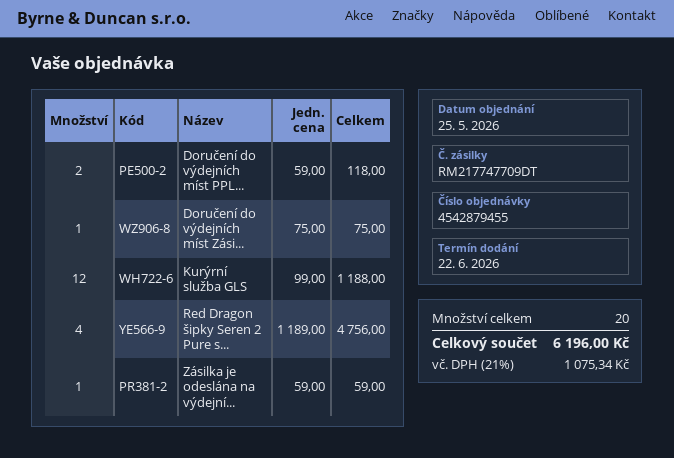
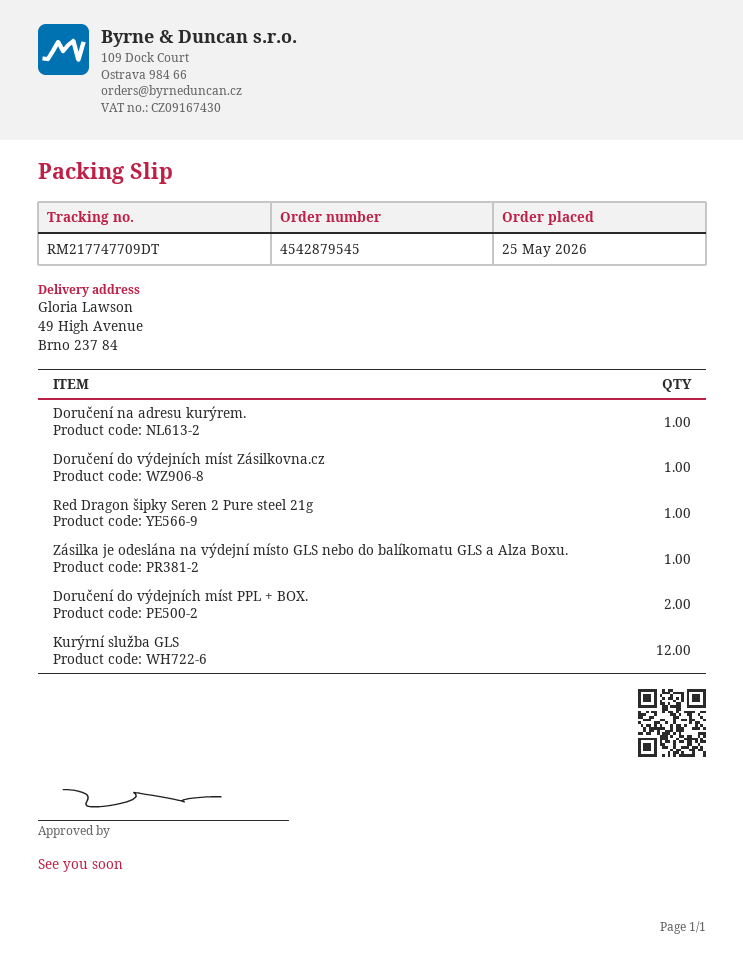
order number: 4542879455 -> 4542879545
Red Dragon šipky Seren 2 Pure s...: 4 -> 1
Doručení na adresu kurýrem.: none -> 1

